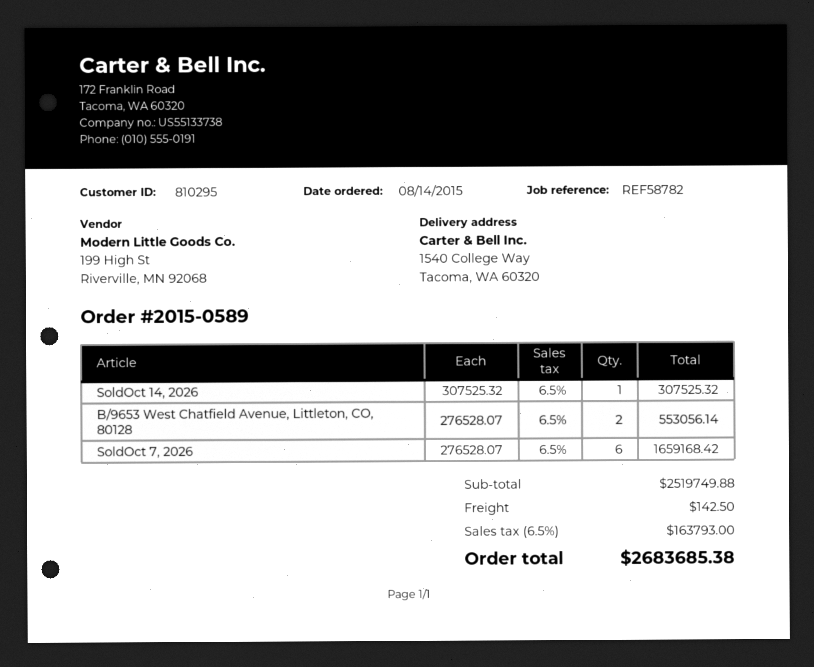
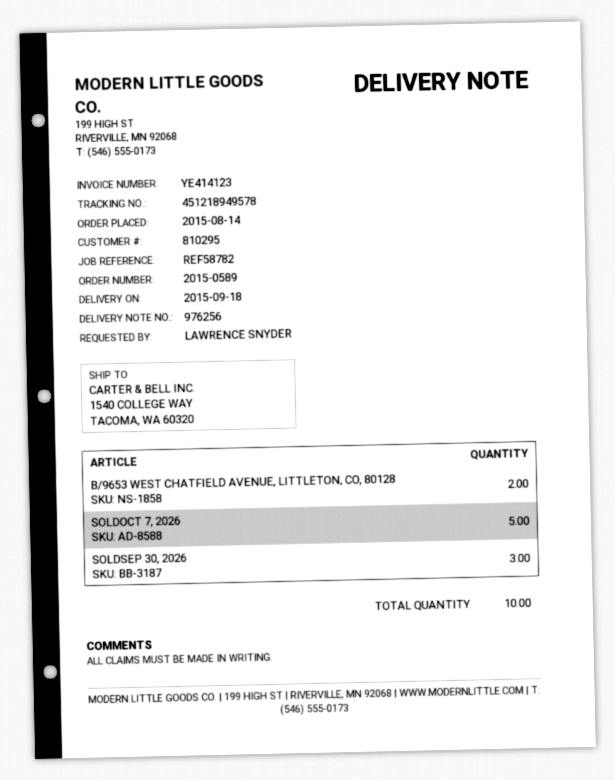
SoldOct 14, 2026: 1 -> none
SoldOct 7, 2026: 6 -> 5
SOLDSEP 30, 2026: none -> 3

